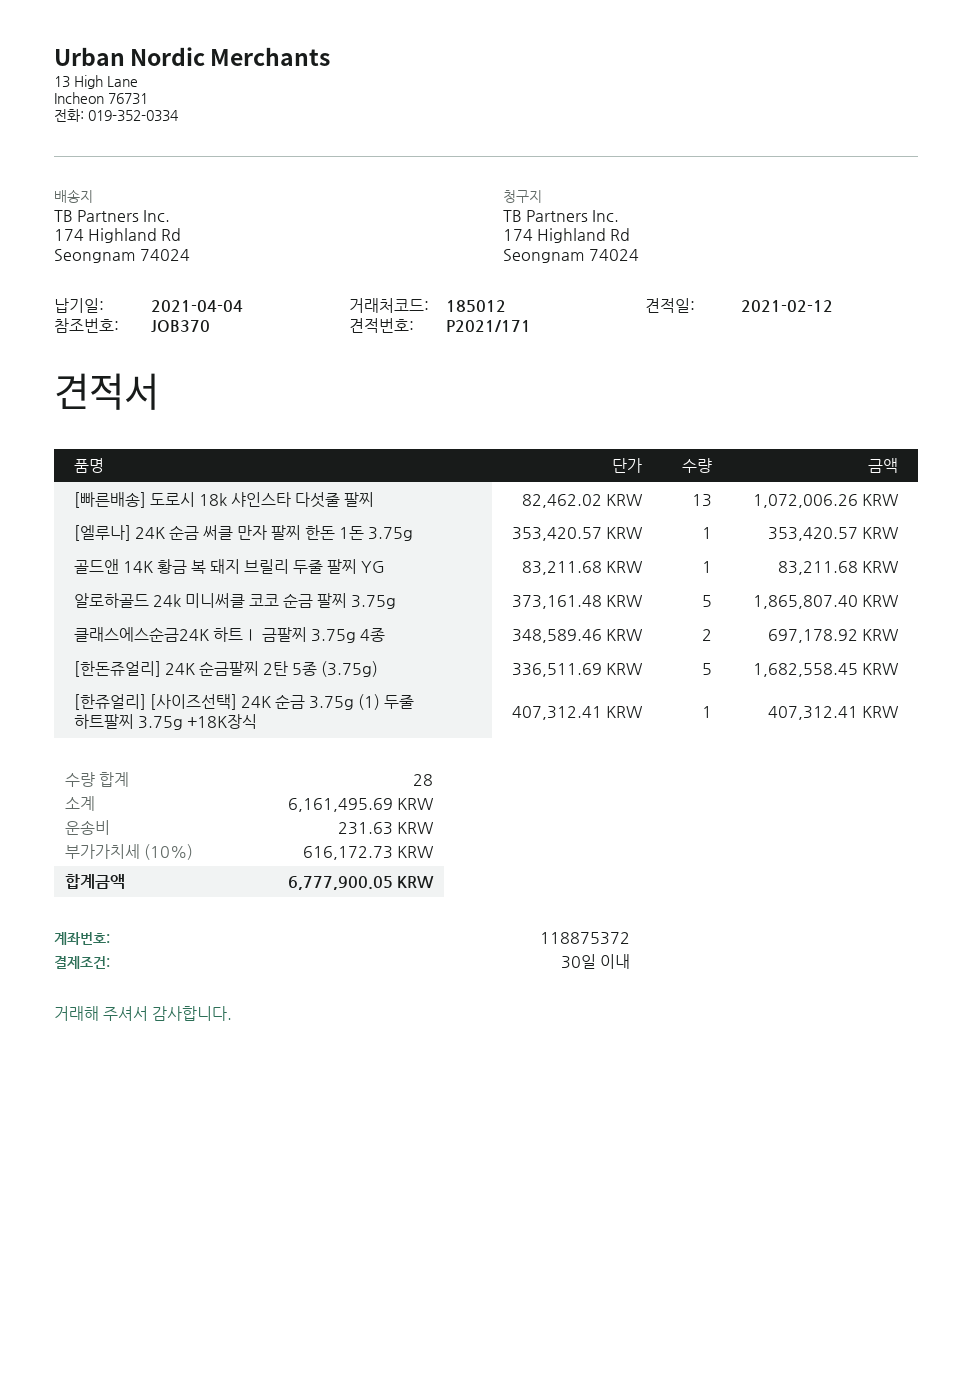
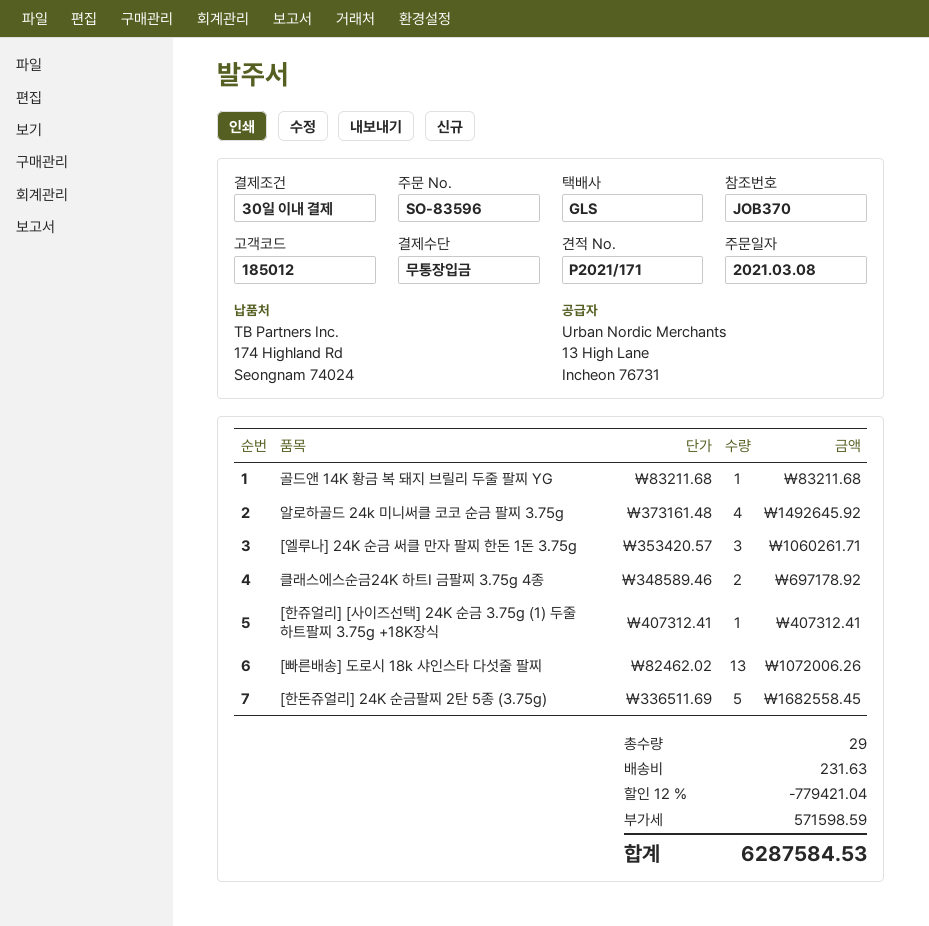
[엘루나] 24K 순금 써클 만자 팔찌 한돈 1돈 3.75g: 1 x 353420.57 = 353420.57 -> 3 x 353420.57 = 1060261.71
알로하골드 24k 미니써클 코코 순금 팔찌 3.75g: 5 x 373161.48 = 1865807.40 -> 4 x 373161.48 = 1492645.92
total quantity: 28 -> 29
discount: none -> 12% = 779421.04
tax: 616172.73 -> 571598.59
total: 6777900.05 -> 6287584.53

